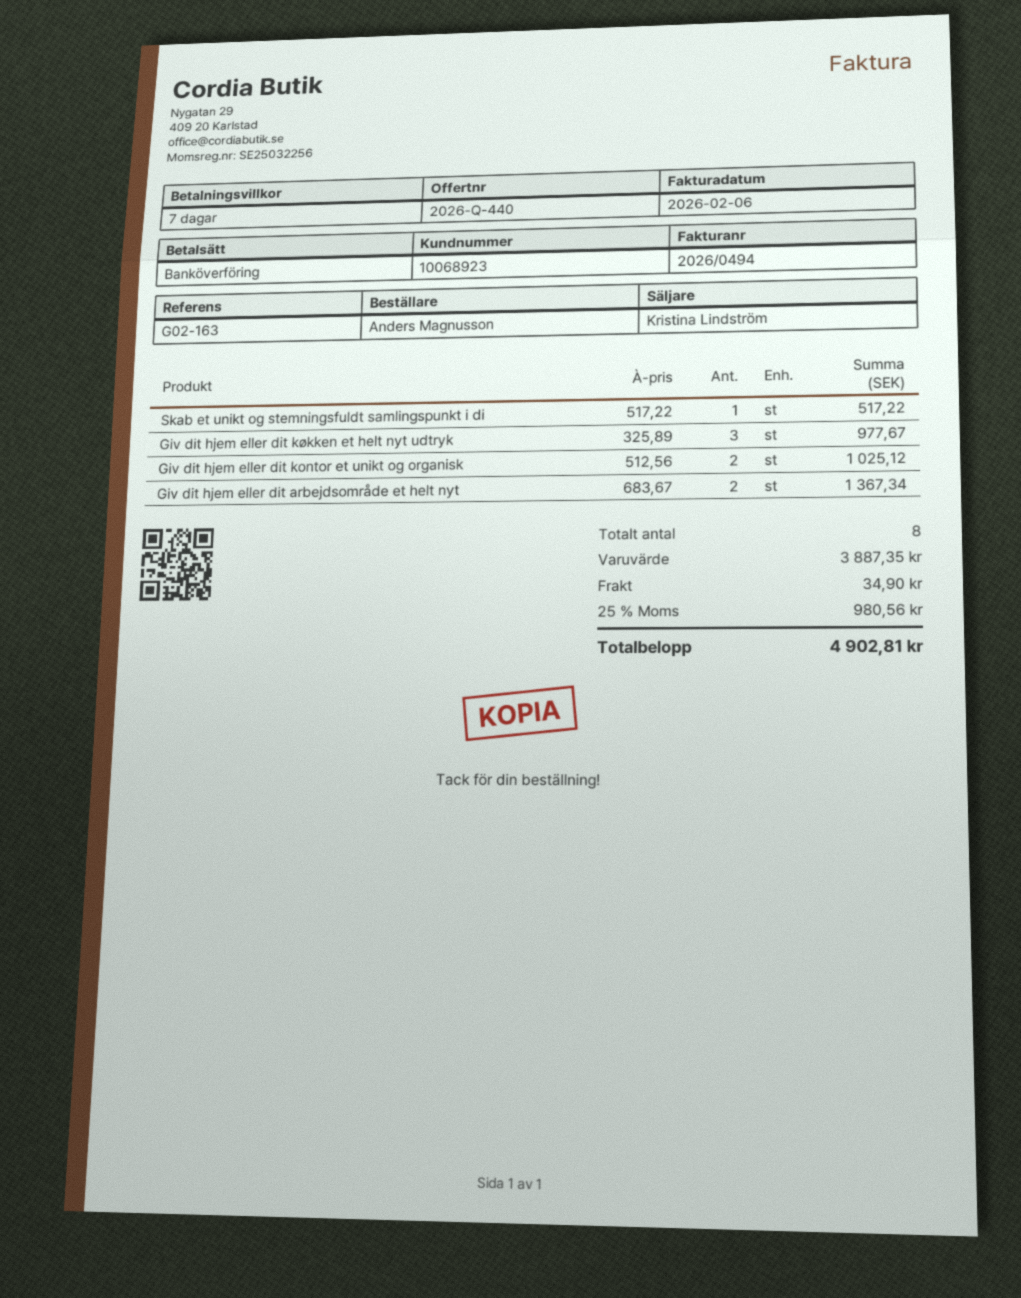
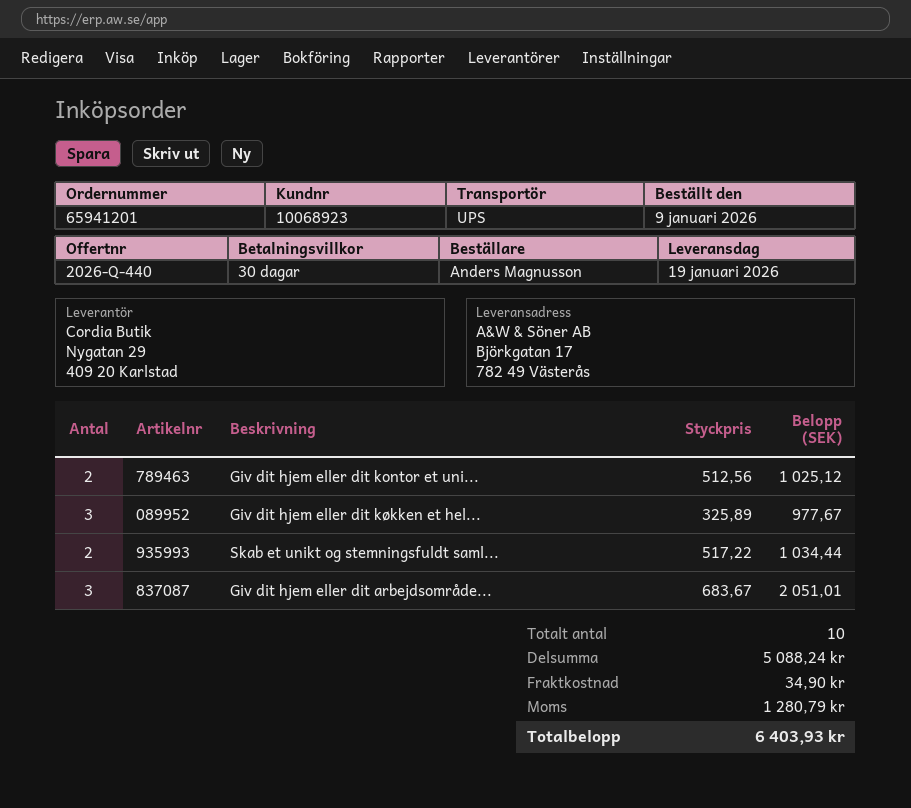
payment terms: 7 days -> 30 days
Skab et unikt og stemningsfuldt samlingspunkt i di: 1 x 517.22 = 517.22 -> 2 x 517.22 = 1034.44
Giv dit hjem eller dit arbejdsområde et helt nyt: 2 x 683.67 = 1367.34 -> 3 x 683.67 = 2051.01
total quantity: 8 -> 10
subtotal: 3887.35 -> 5088.24
tax: 980.56 -> 1280.79
total: 4902.81 -> 6403.93

